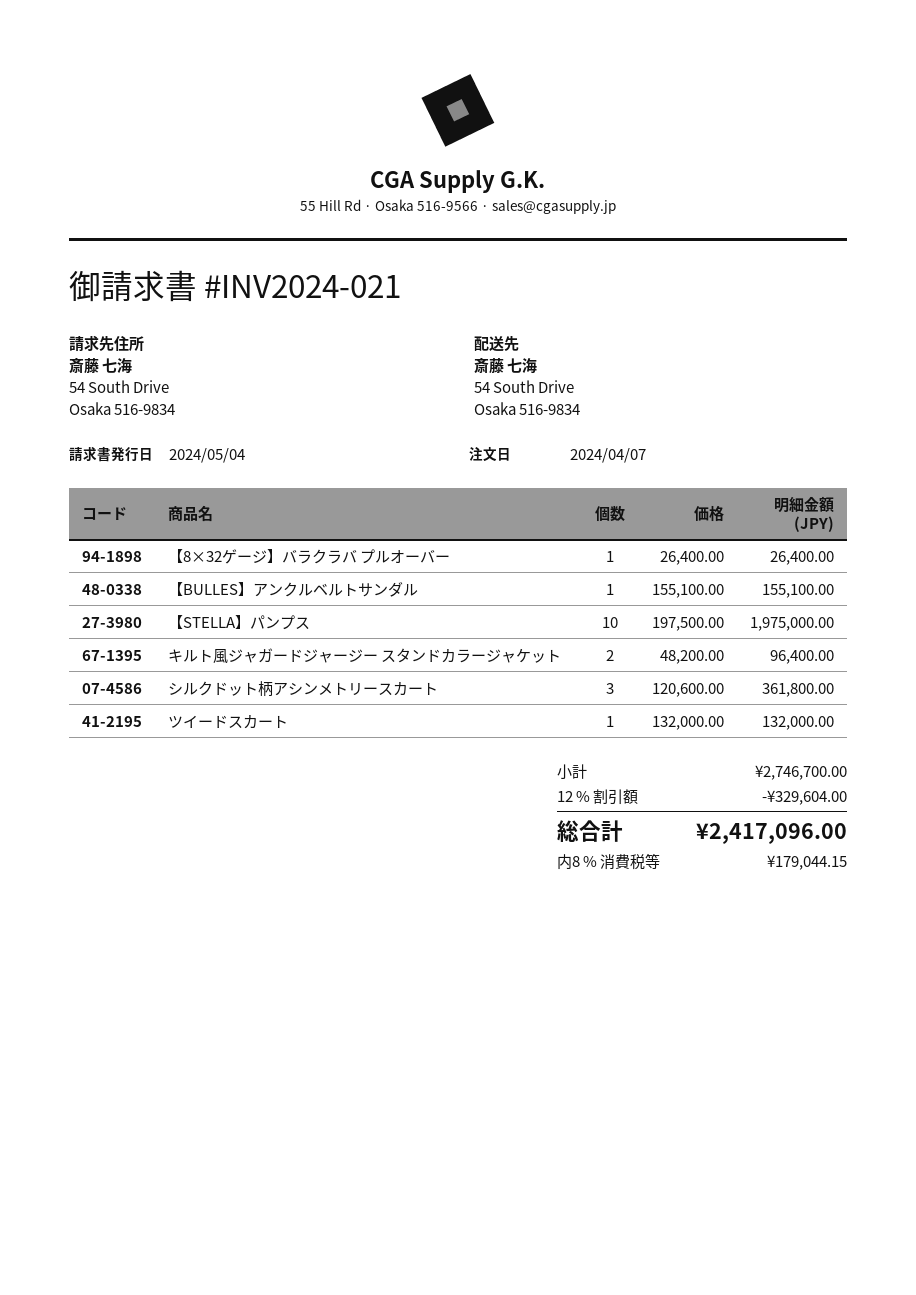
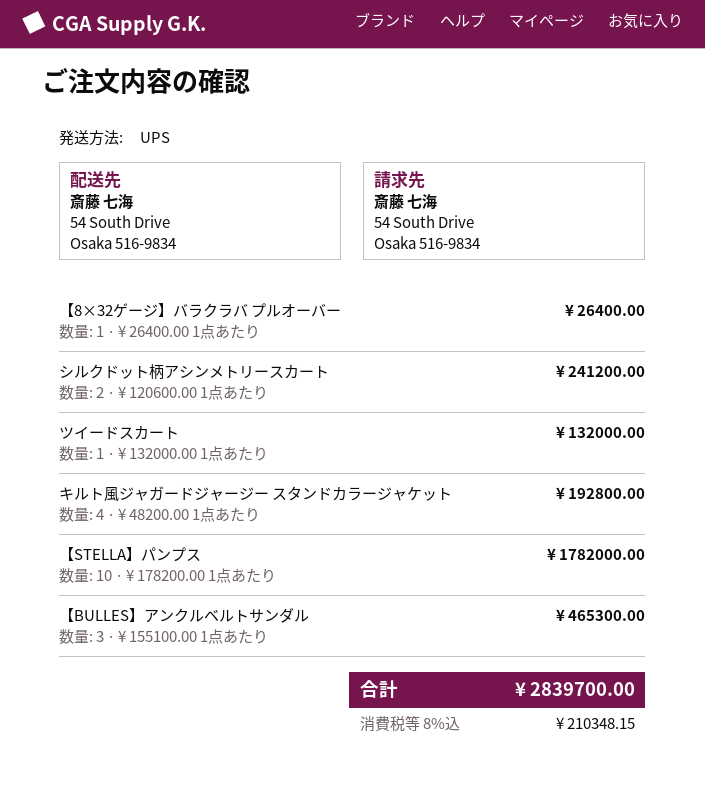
【BULLES】アンクルベルトサンダル: 1 x 155100.00 = 155100.00 -> 3 x 155100.00 = 465300.00
【STELLA】パンプス: 10 x 197500.00 = 1975000.00 -> 10 x 178200.00 = 1782000.00
キルト風ジャガードジャージー スタンドカラージャケット: 2 x 48200.00 = 96400.00 -> 4 x 48200.00 = 192800.00
シルクドット柄アシンメトリースカート: 3 x 120600.00 = 361800.00 -> 2 x 120600.00 = 241200.00
discount: 12% = 329604.00 -> none
tax: 8% = 179044.15 -> 8% = 210348.15
total: 2417096.00 -> 2839700.00

